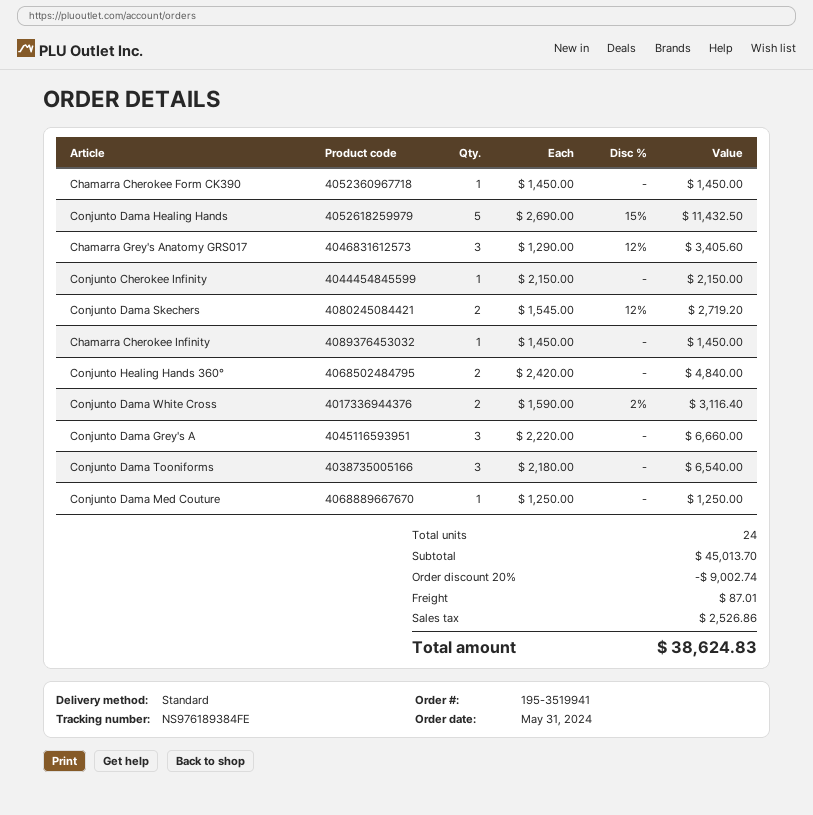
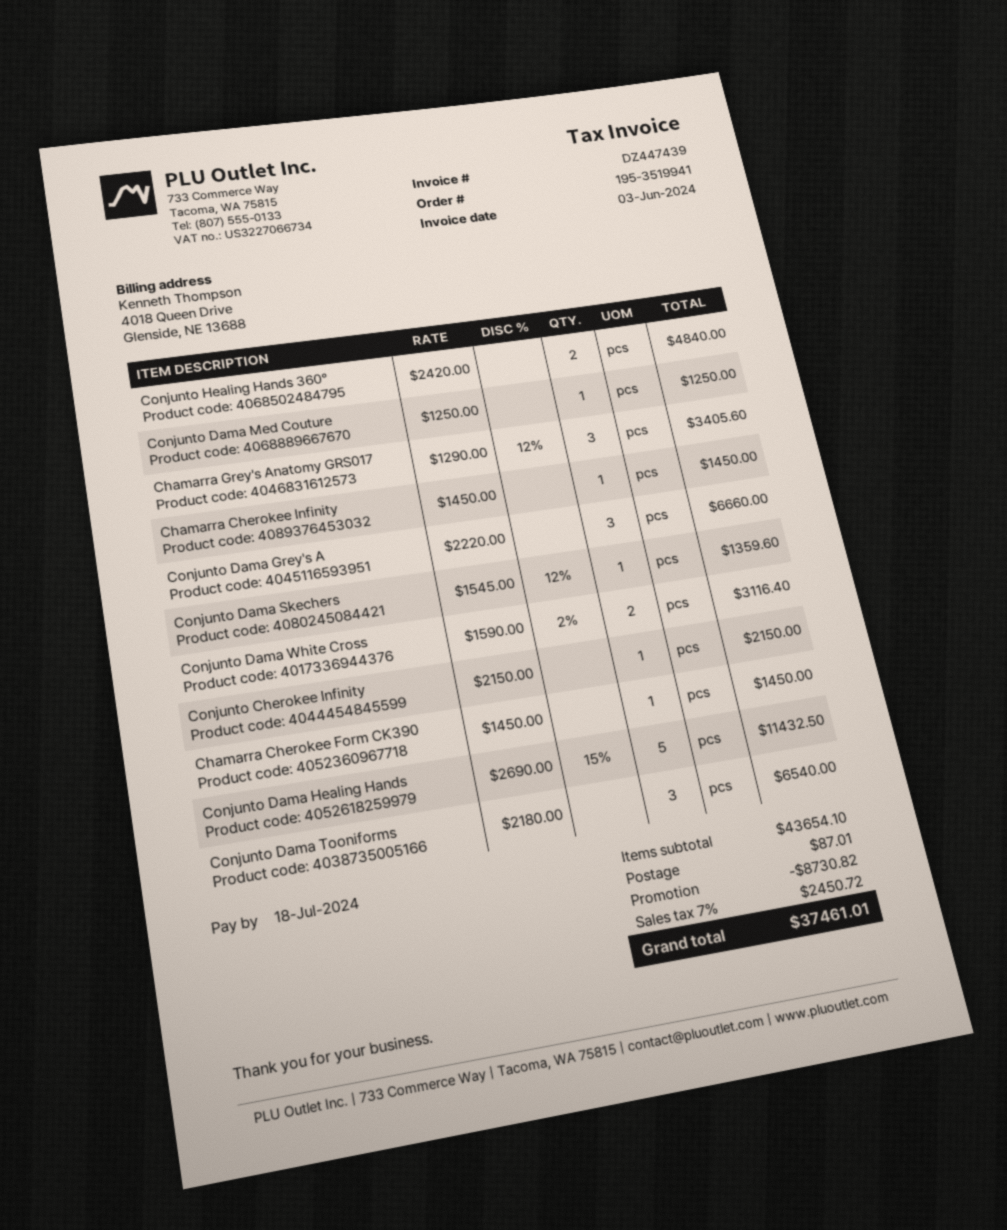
Conjunto Dama Skechers: 2 x 1545.00 - 12% = 2719.20 -> 1 x 1545.00 - 12% = 1359.60
subtotal: 45013.70 -> 43654.10
discount: 9002.74 -> 8730.82
tax: 2526.86 -> 2450.72
total: 38624.83 -> 37461.01

